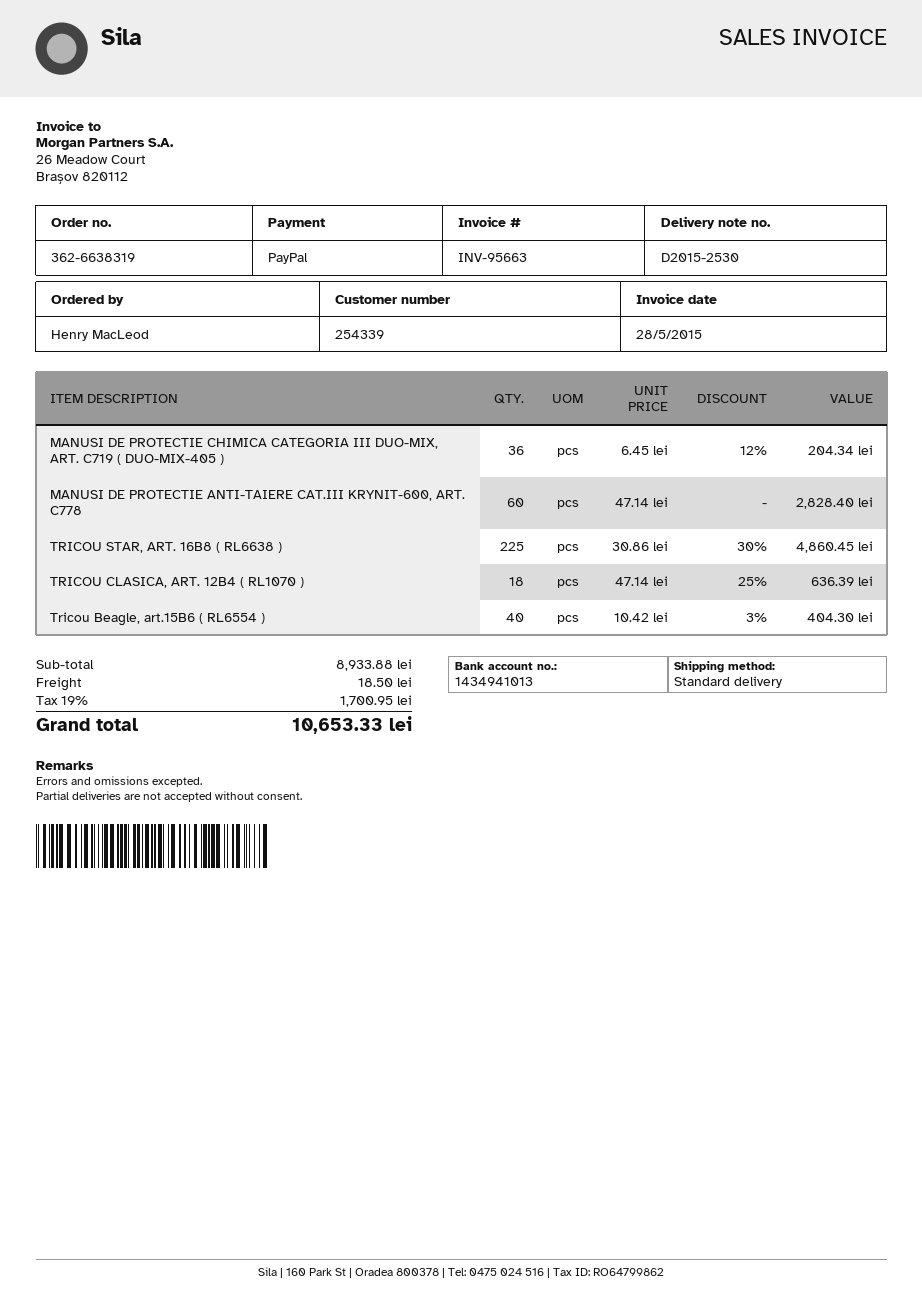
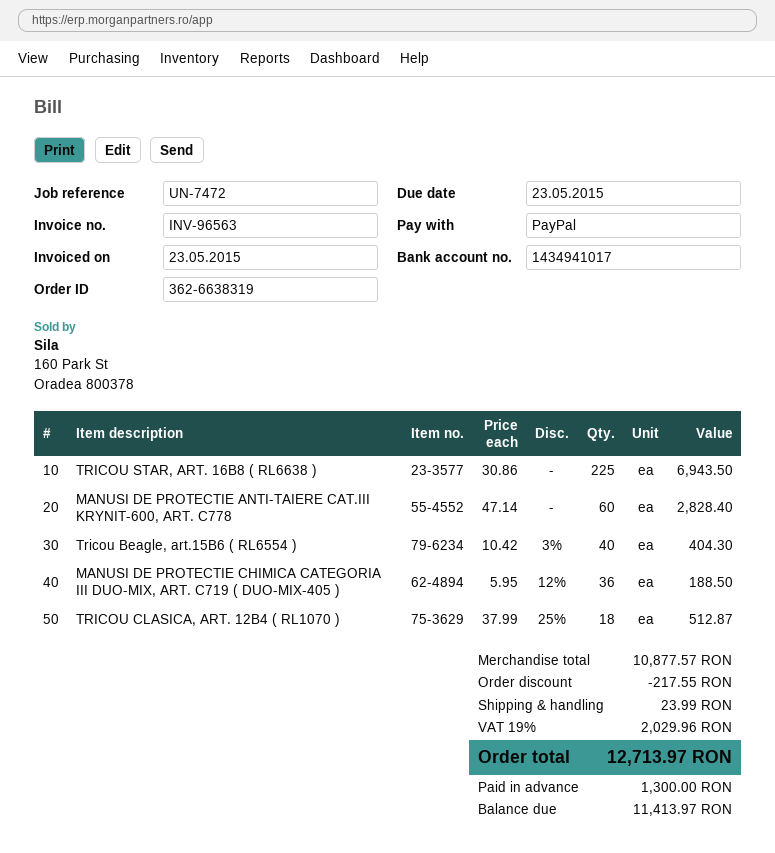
invoice number: INV-95663 -> INV-96563
invoice date: 2015-05-28 -> 2015-05-23
bank account: 1434941013 -> 1434941017
MANUSI DE PROTECTIE CHIMICA CATEGORIA III DUO-MIX, ART. C719 ( DUO-MIX-405 ): 36 x 6.45 - 12% = 204.34 -> 36 x 5.95 - 12% = 188.50
TRICOU STAR, ART. 16B8 ( RL6638 ): 225 x 30.86 - 30% = 4860.45 -> 225 x 30.86 = 6943.50
TRICOU CLASICA, ART. 12B4 ( RL1070 ): 18 x 47.14 - 25% = 636.39 -> 18 x 37.99 - 25% = 512.87
subtotal: 8933.88 -> 10877.57
discount: none -> 217.55
shipping: 18.50 -> 23.99
tax: 19% = 1700.95 -> 19% = 2029.96
total: 10653.33 -> 12713.97

